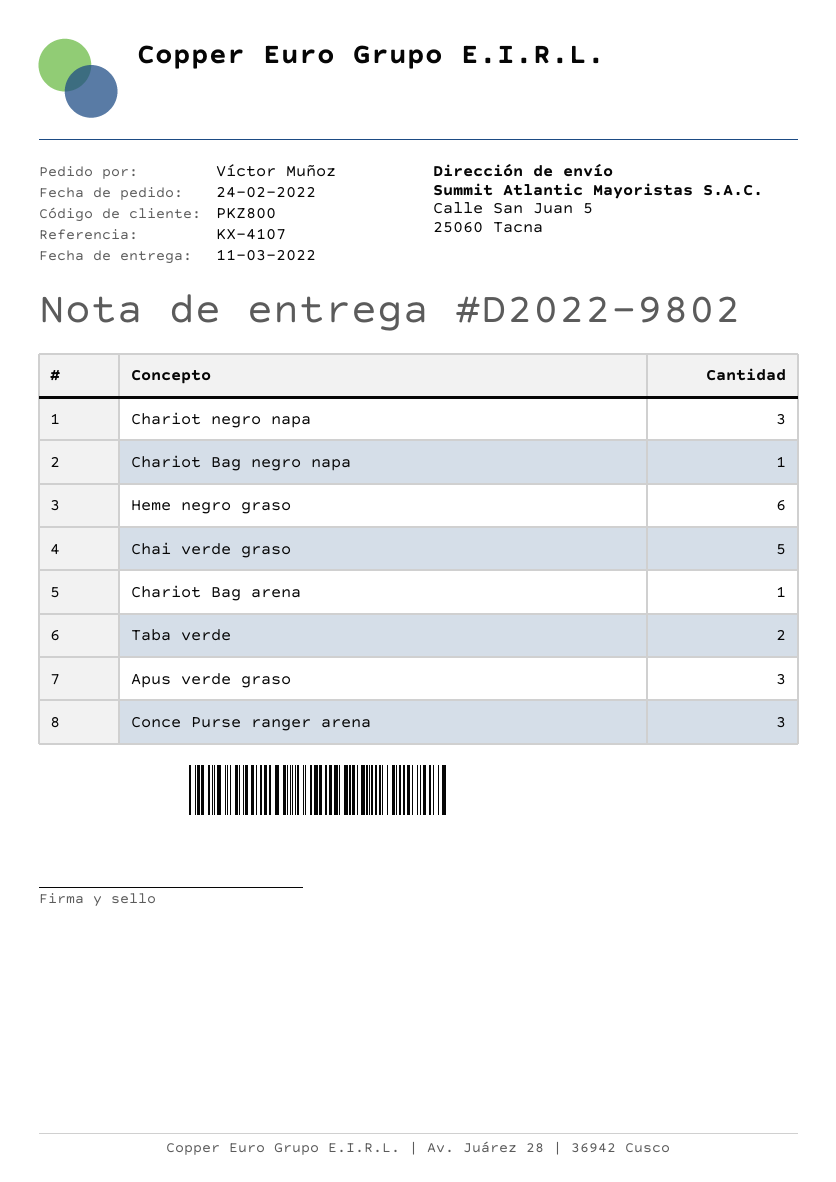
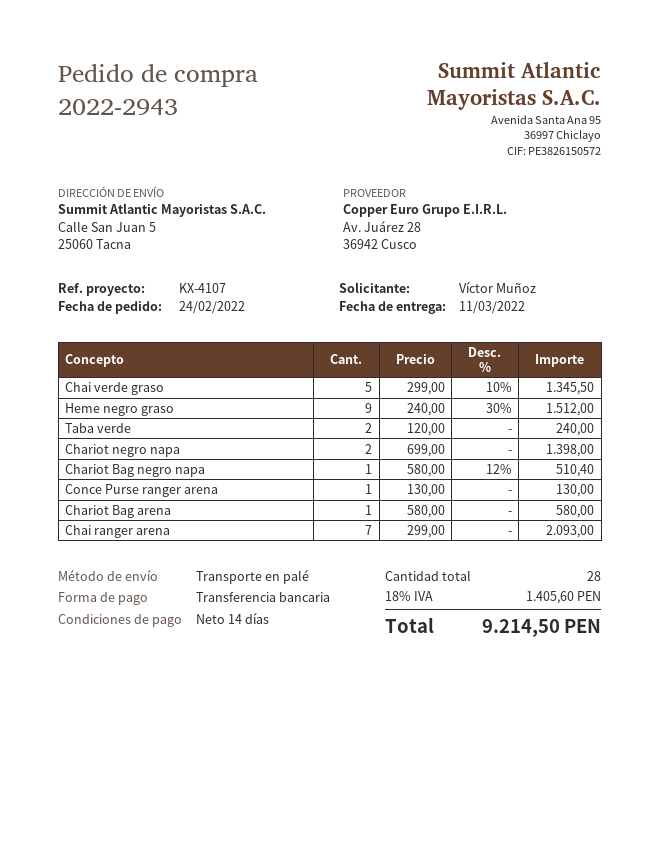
Chariot negro napa: 3 -> 2
Heme negro graso: 6 -> 9
Apus verde graso: 3 -> none
Conce Purse ranger arena: 3 -> 1
Chai ranger arena: none -> 7

